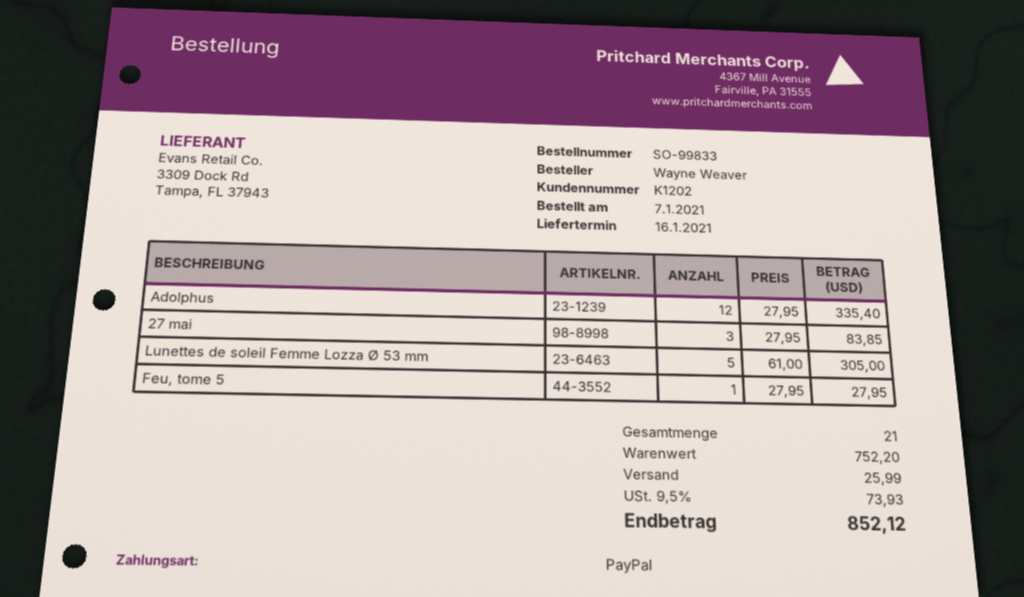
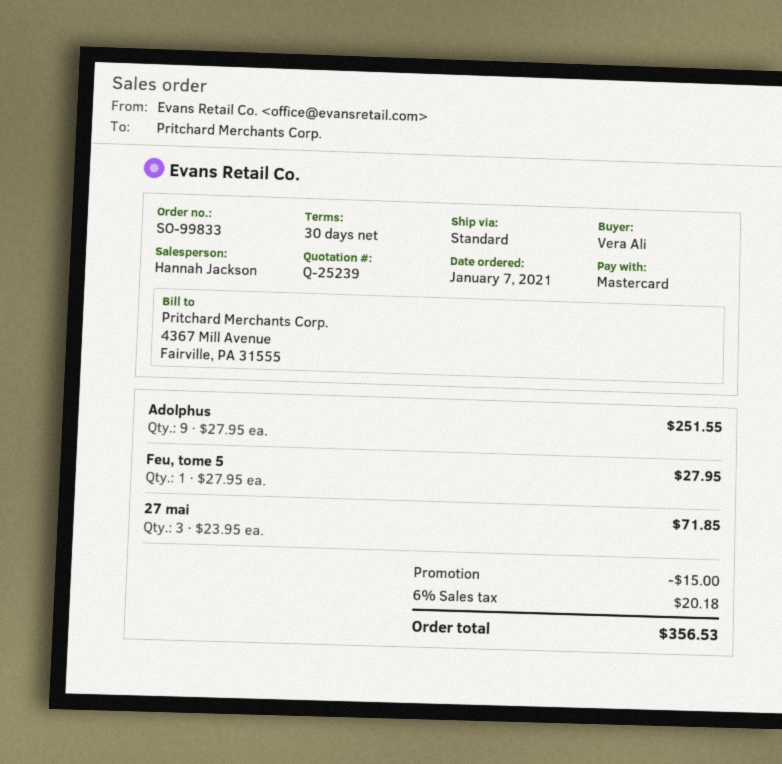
ordered by: Wayne Weaver -> Vera Ali
payment method: PayPal -> Mastercard
Adolphus: 12 x 27.95 = 335.40 -> 9 x 27.95 = 251.55
27 mai: 3 x 27.95 = 83.85 -> 3 x 23.95 = 71.85
Lunettes de soleil Femme Lozza Ø 53 mm: 5 x 61.00 = 305.00 -> none
discount: none -> 15.00
shipping: 25.99 -> none
tax: 9.5% = 73.93 -> 6% = 20.18
total: 852.12 -> 356.53

